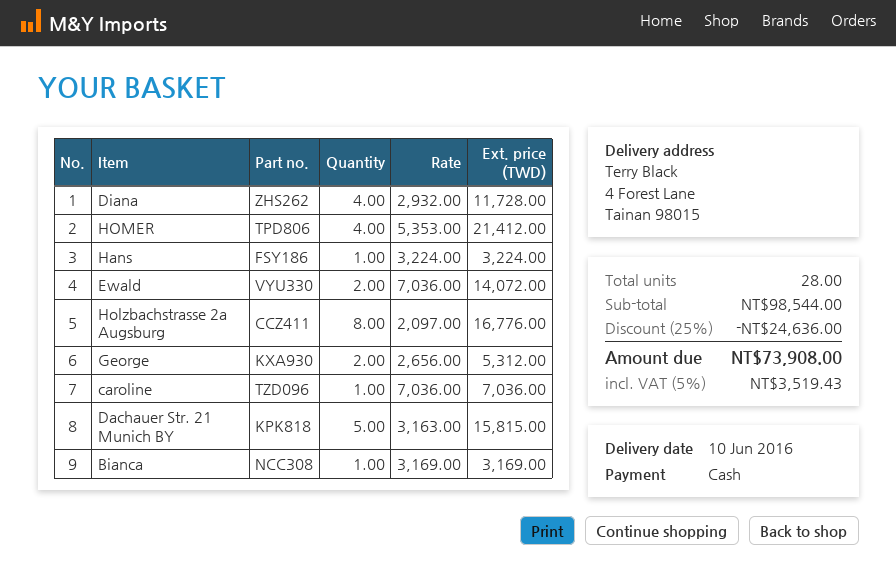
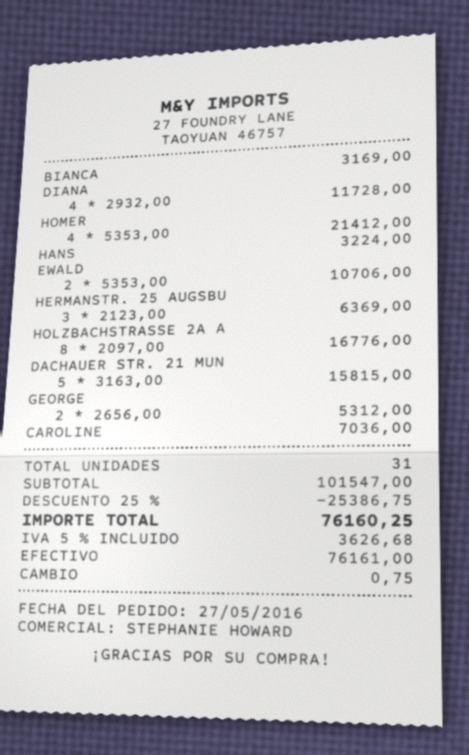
Ewald: 2 x 7036.00 = 14072.00 -> 2 x 5353.00 = 10706.00
HERMANSTR. 25 AUGSBU: none -> 3 x 2123.00 = 6369.00
total quantity: 28 -> 31
subtotal: 98544.00 -> 101547.00
discount: 25% = 24636.00 -> 25% = 25386.75
tax: 5% = 3519.43 -> 5% = 3626.68
total: 73908.00 -> 76160.25

